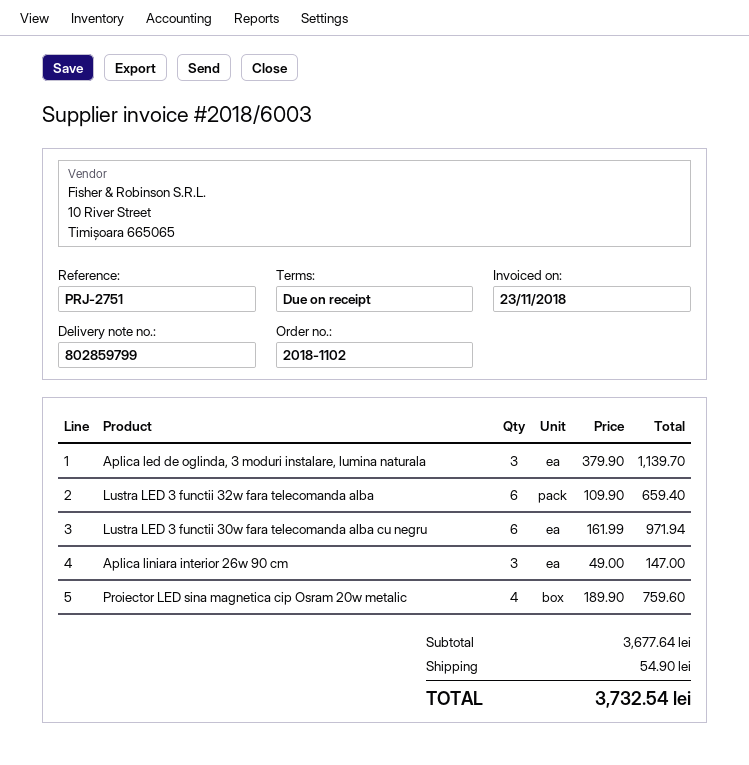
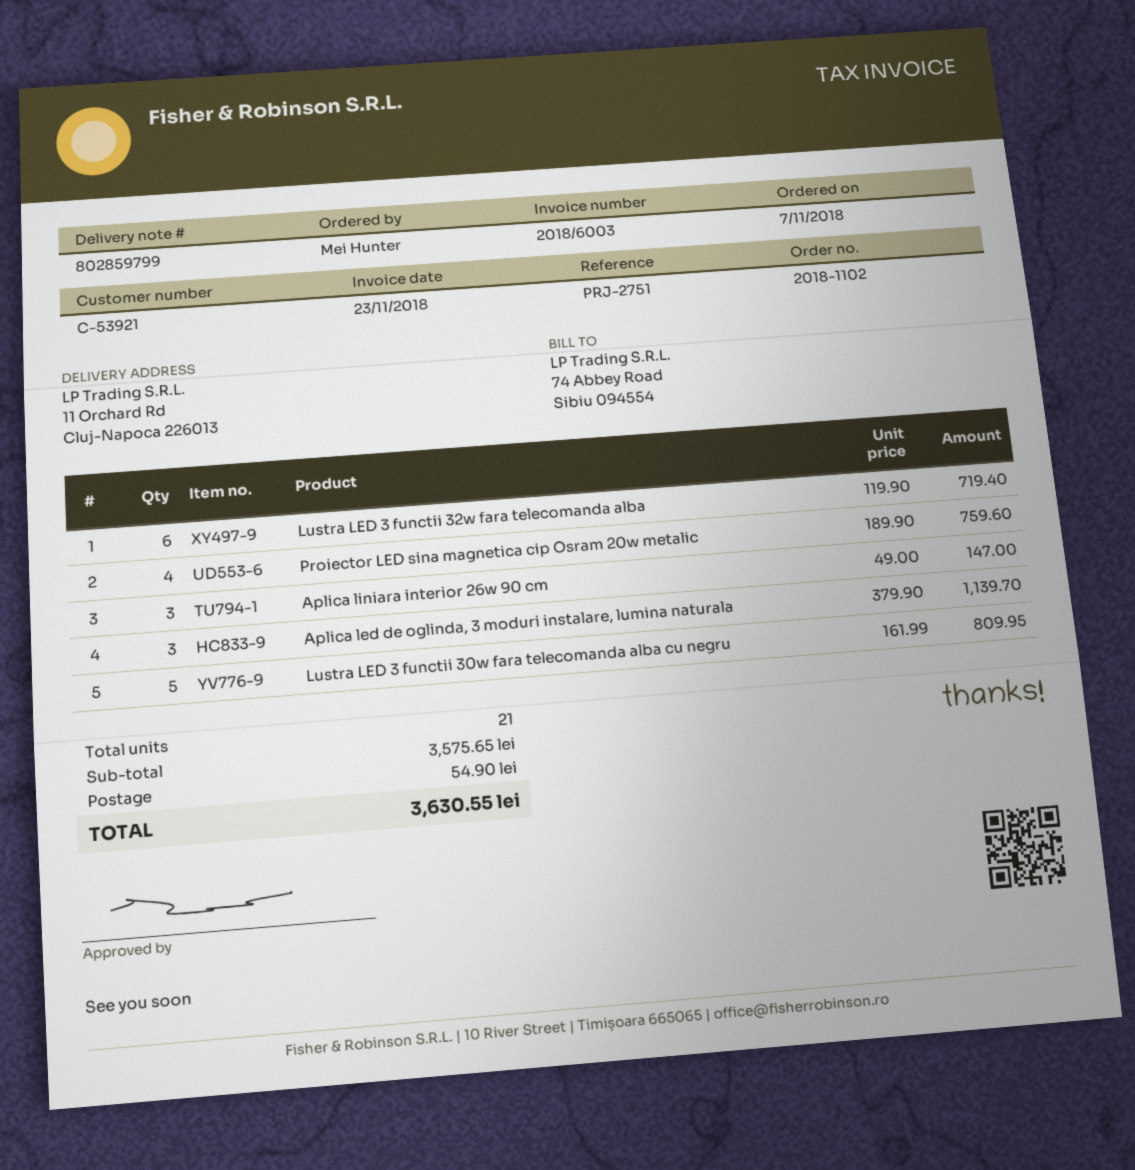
Lustra LED 3 functii 32w fara telecomanda alba: 6 x 109.90 = 659.40 -> 6 x 119.90 = 719.40
Lustra LED 3 functii 30w fara telecomanda alba cu negru: 6 x 161.99 = 971.94 -> 5 x 161.99 = 809.95
subtotal: 3677.64 -> 3575.65
total: 3732.54 -> 3630.55

